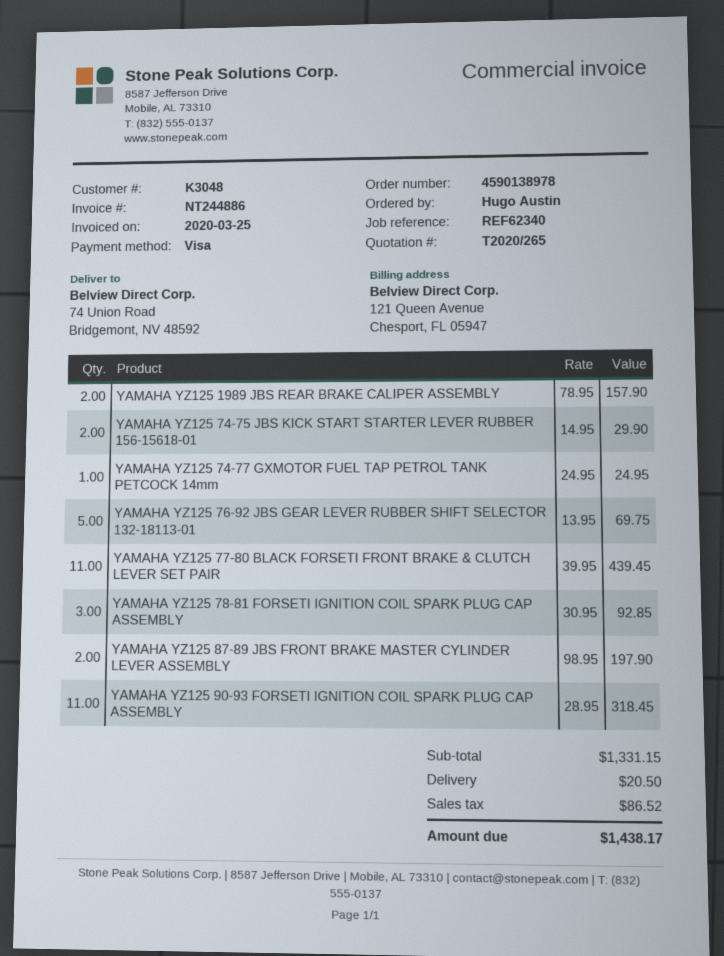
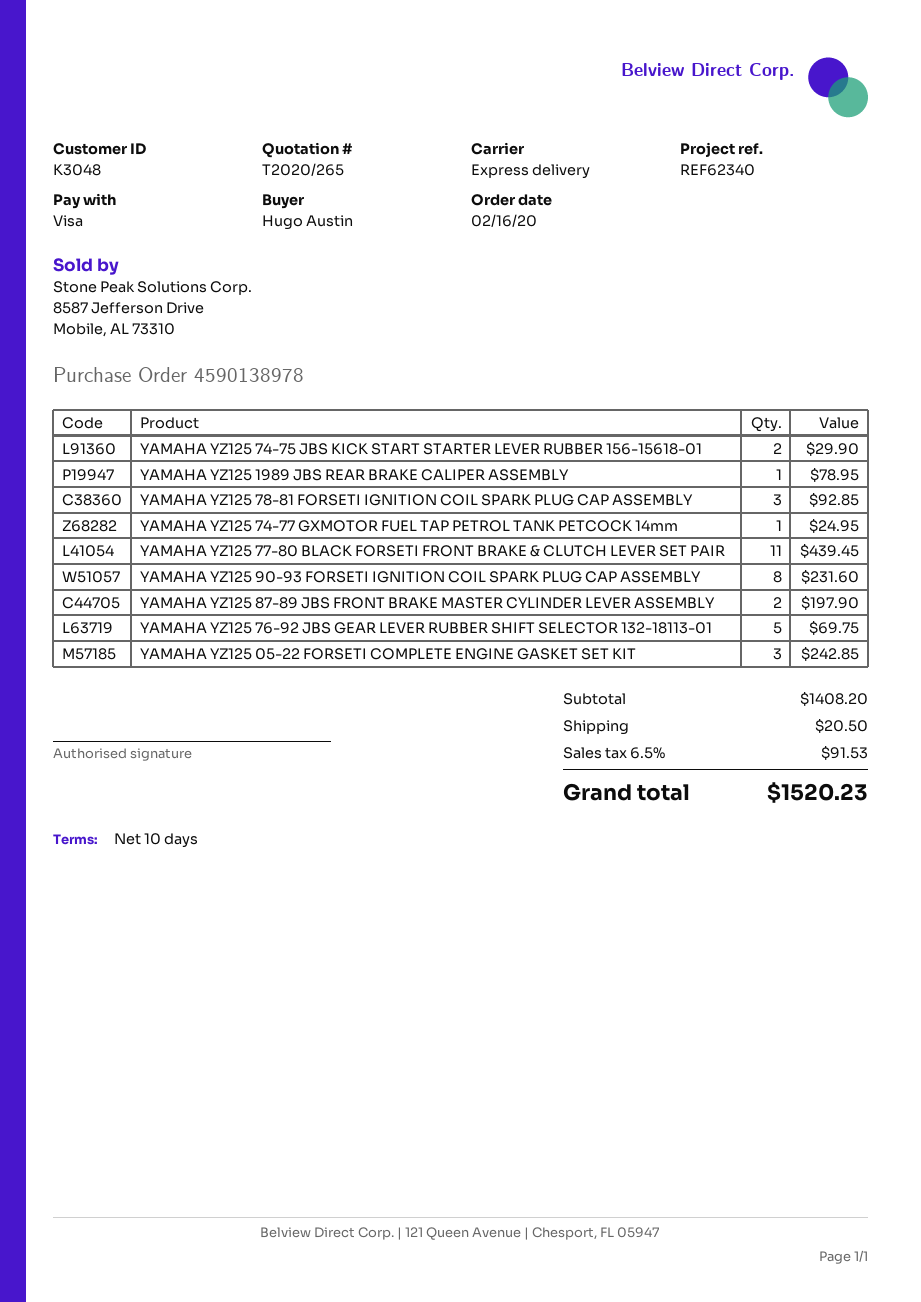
YAMAHA YZ125 1989 JBS REAR BRAKE CALIPER ASSEMBLY: 2 for 157.90 -> 1 for 78.95
YAMAHA YZ125 90-93 FORSETI IGNITION COIL SPARK PLUG CAP ASSEMBLY: 11 for 318.45 -> 8 for 231.60
YAMAHA YZ125 05-22 FORSETI COMPLETE ENGINE GASKET SET KIT: none -> 3 for 242.85
subtotal: 1331.15 -> 1408.20
tax: 86.52 -> 91.53
total: 1438.17 -> 1520.23

